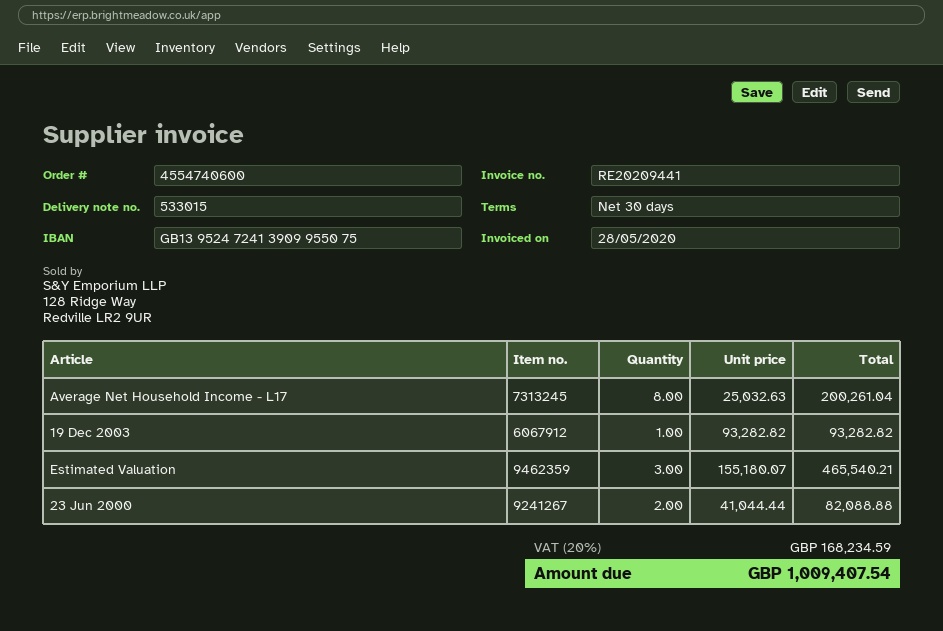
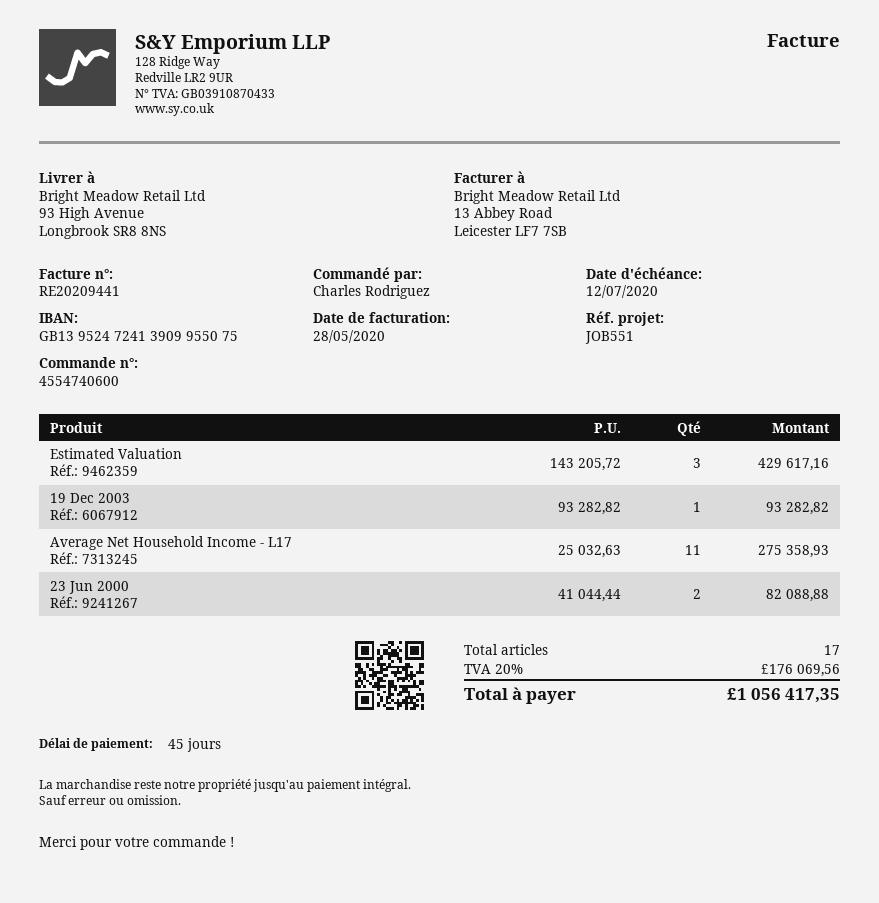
payment terms: 30 days -> 45 days
Average Net Household Income - L17: 8 x 25032.63 = 200261.04 -> 11 x 25032.63 = 275358.93
Estimated Valuation: 3 x 155180.07 = 465540.21 -> 3 x 143205.72 = 429617.16
tax: 20% = 168234.59 -> 20% = 176069.56
total: 1009407.54 -> 1056417.35

